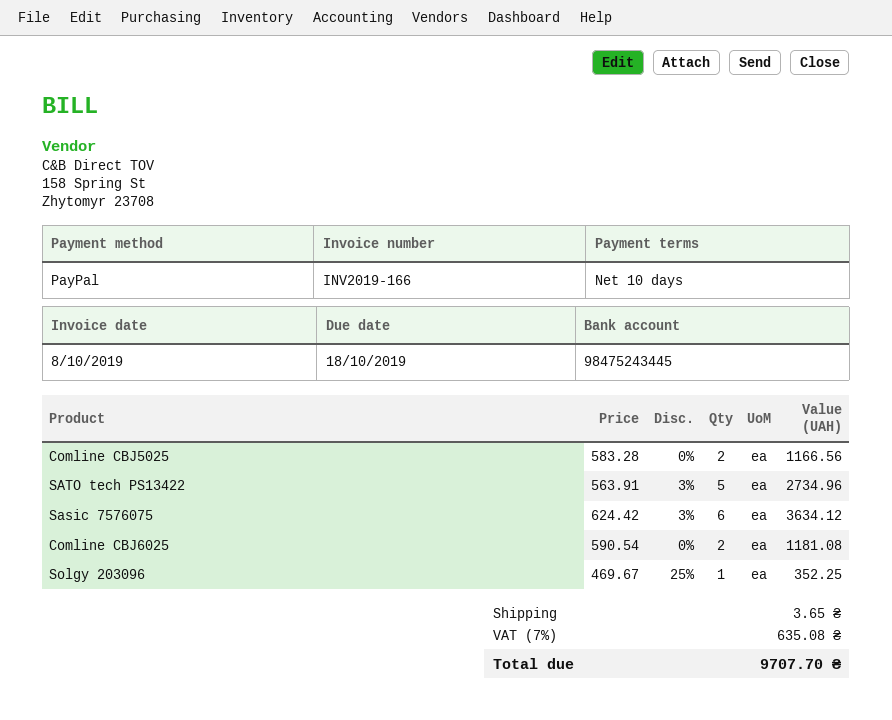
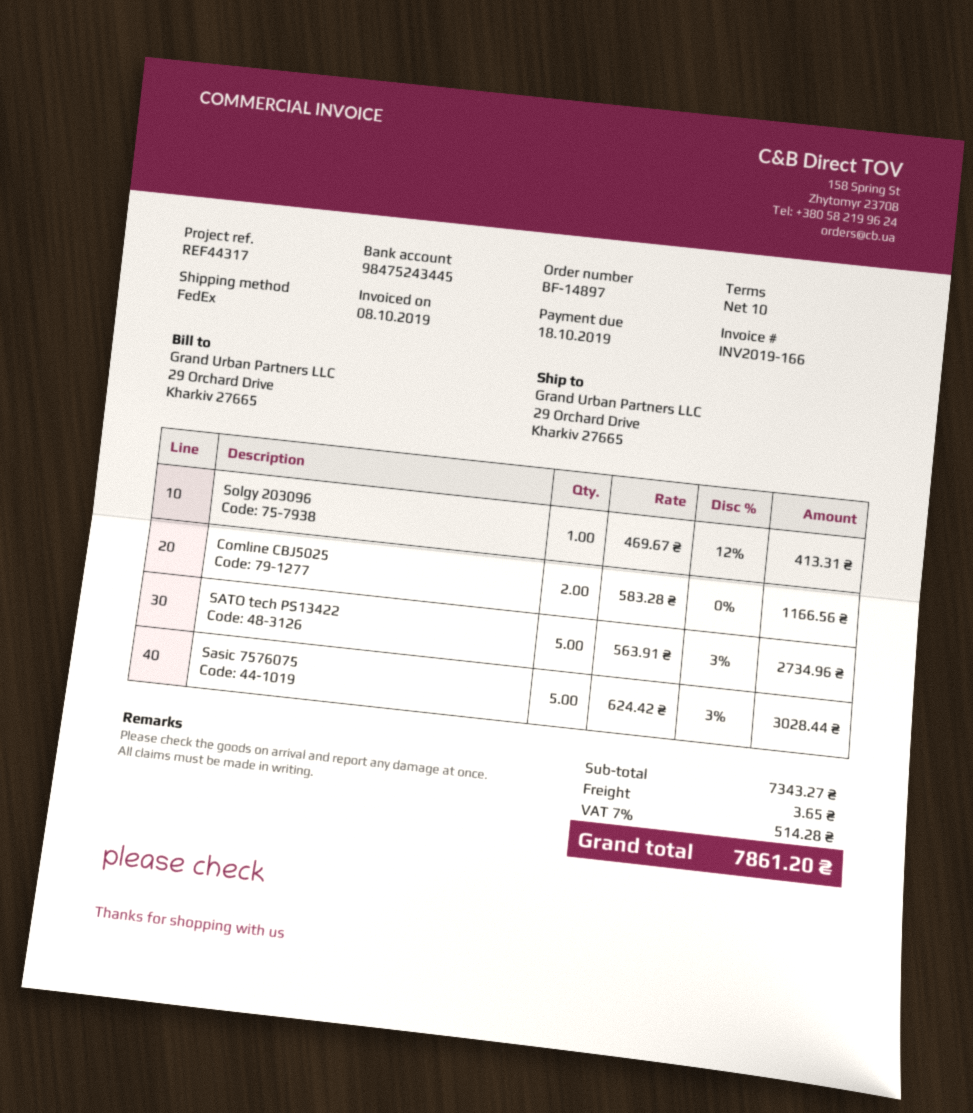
Sasic 7576075: 6 x 624.42 - 3% = 3634.12 -> 5 x 624.42 - 3% = 3028.44
Comline CBJ6025: 2 x 590.54 = 1181.08 -> none
Solgy 203096: 1 x 469.67 - 25% = 352.25 -> 1 x 469.67 - 12% = 413.31
tax: 7% = 635.08 -> 7% = 514.28
total: 9707.70 -> 7861.20

